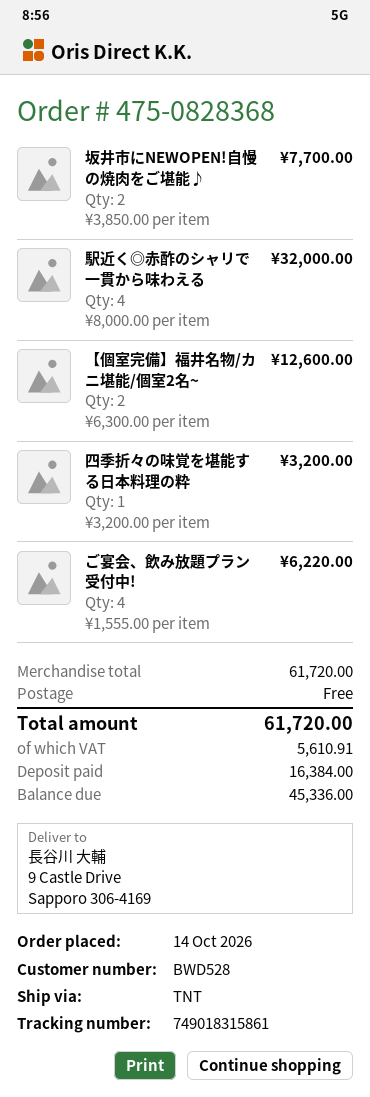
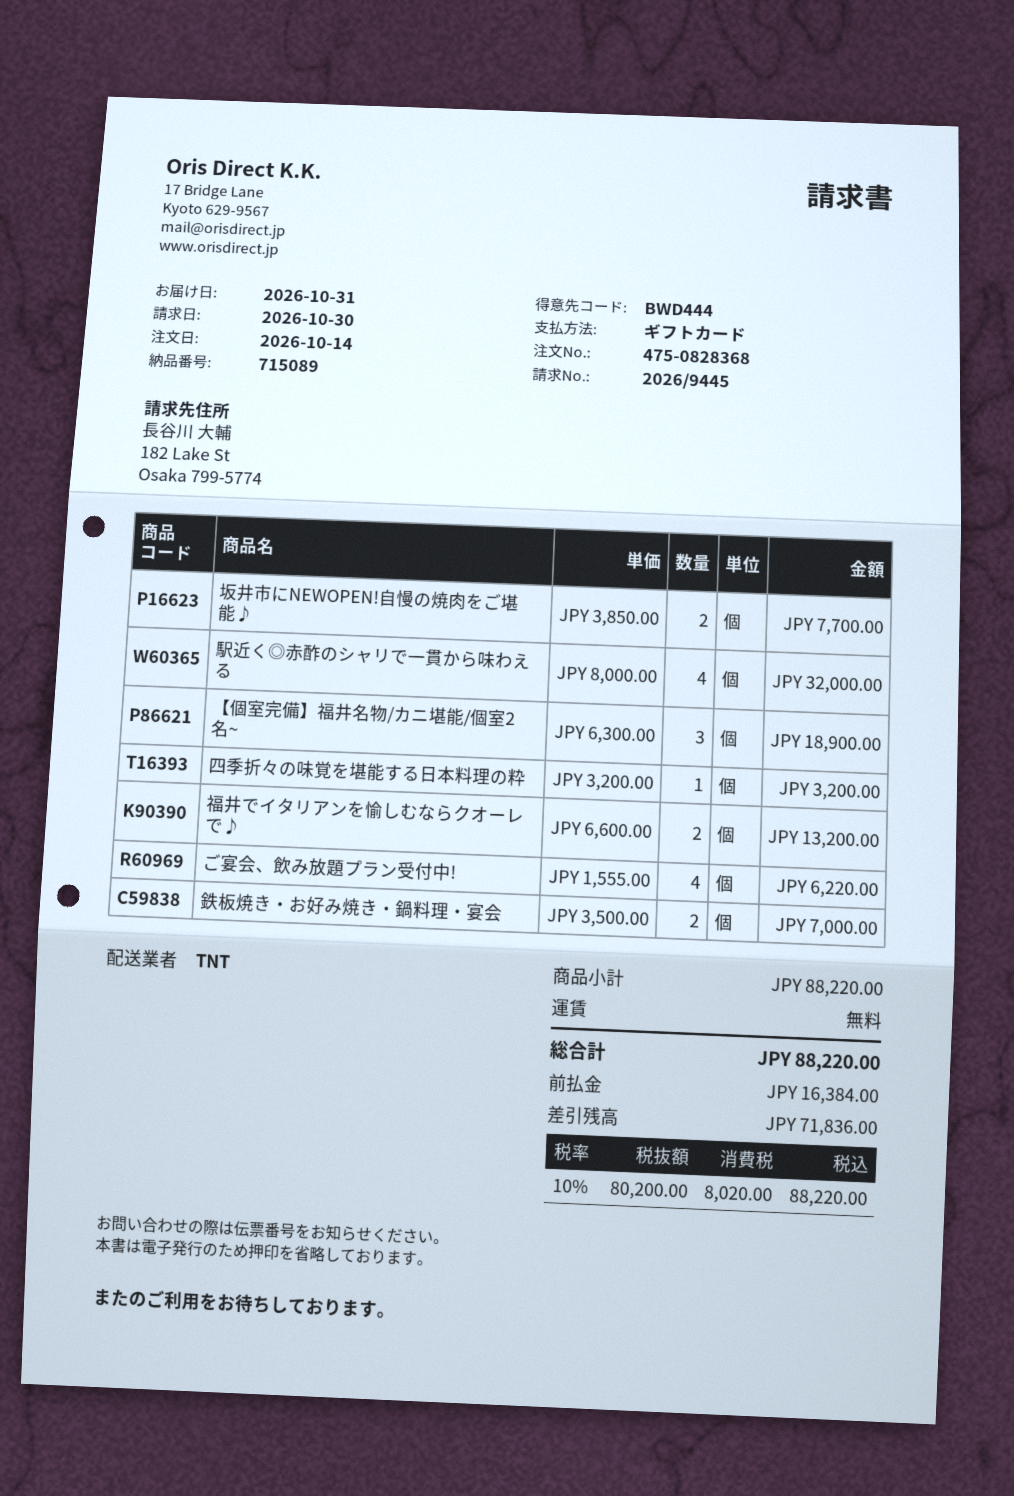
customer number: BWD528 -> BWD444
【個室完備】福井名物/カニ堪能/個室2名~: 2 x 6300.00 = 12600.00 -> 3 x 6300.00 = 18900.00
福井でイタリアンを愉しむならクオーレで♪: none -> 2 x 6600.00 = 13200.00
鉄板焼き・お好み焼き・鍋料理・宴会: none -> 2 x 3500.00 = 7000.00
subtotal: 61720.00 -> 88220.00
tax: 5610.91 -> 8020.00
total: 61720.00 -> 88220.00
balance: 45336.00 -> 71836.00

